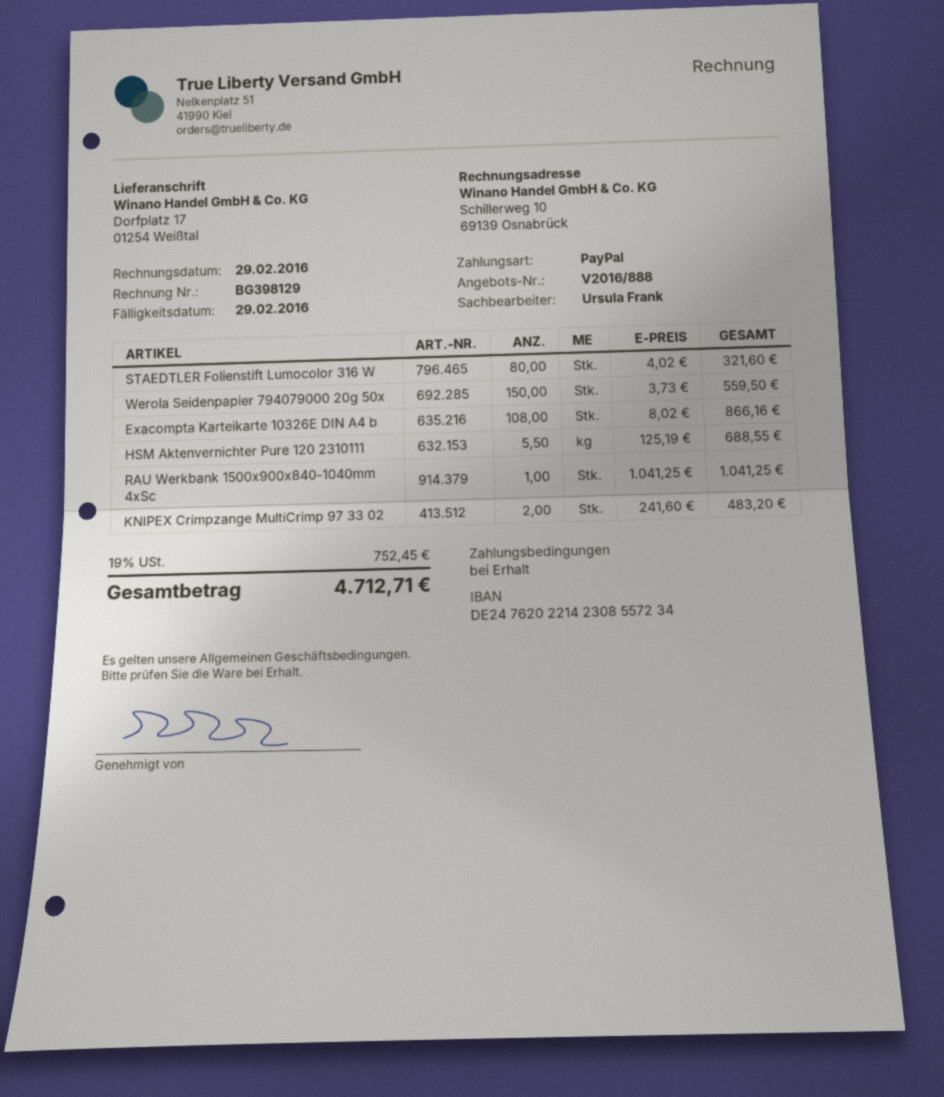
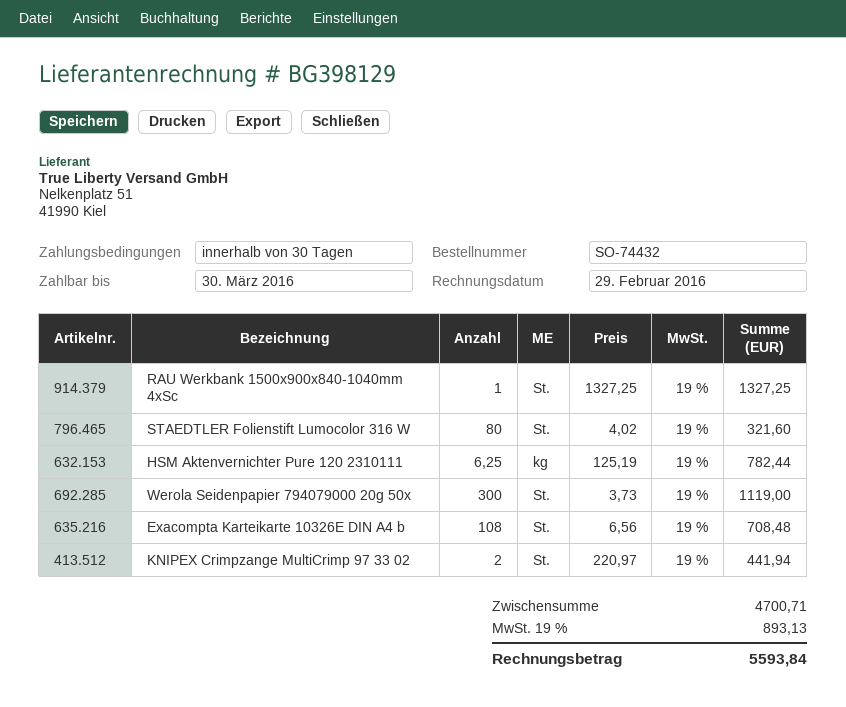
payment terms: on receipt -> 30 days
due date: 2016-02-29 -> 2016-03-30
Werola Seidenpapier 794079000 20g 50x: 150 x 3.73 = 559.50 -> 300 x 3.73 = 1119.00
Exacompta Karteikarte 10326E DIN A4 b: 108 x 8.02 = 866.16 -> 108 x 6.56 = 708.48
HSM Aktenvernichter Pure 120 2310111: 5.5 x 125.19 = 688.55 -> 6.25 x 125.19 = 782.44
RAU Werkbank 1500x900x840-1040mm 4xSc: 1 x 1041.25 = 1041.25 -> 1 x 1327.25 = 1327.25
KNIPEX Crimpzange MultiCrimp 97 33 02: 2 x 241.60 = 483.20 -> 2 x 220.97 = 441.94
tax: 19% = 752.45 -> 19% = 893.13
total: 4712.71 -> 5593.84

